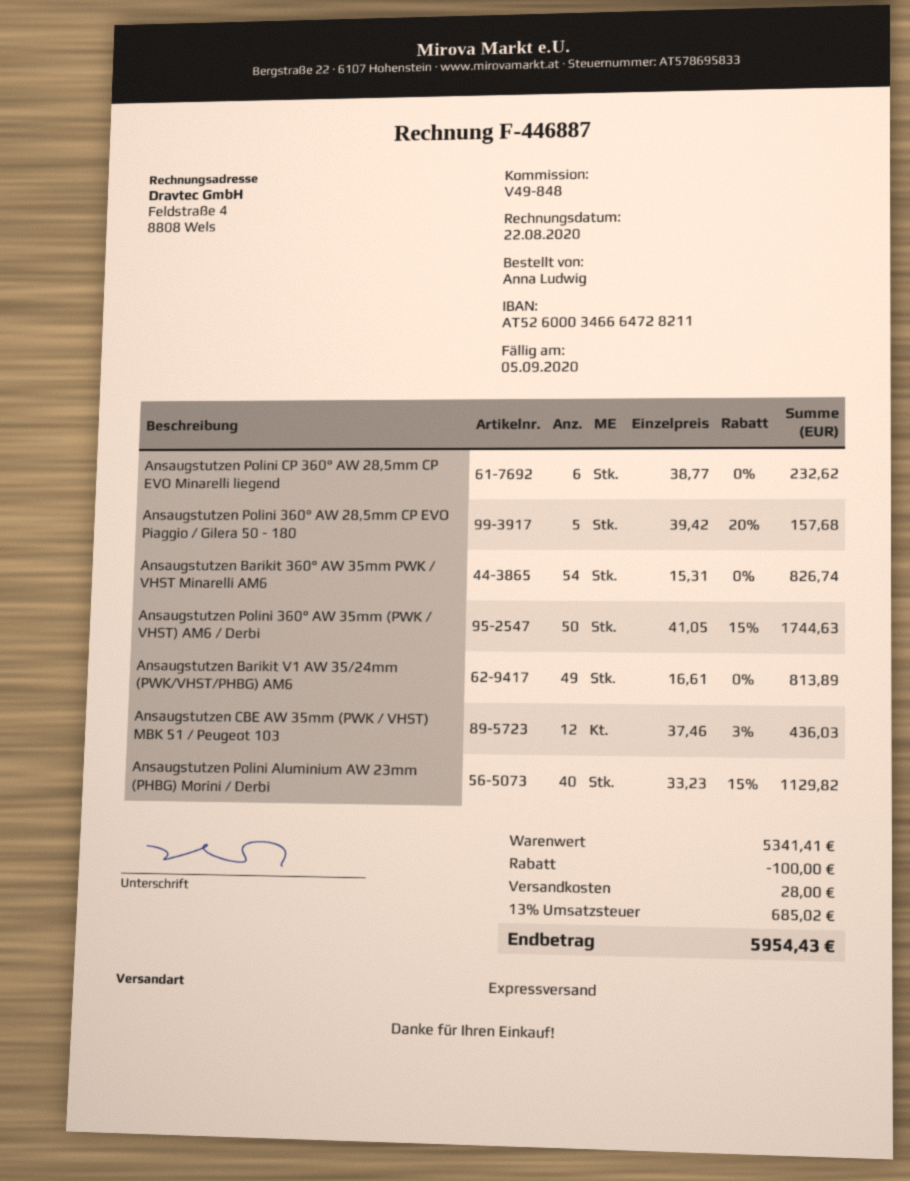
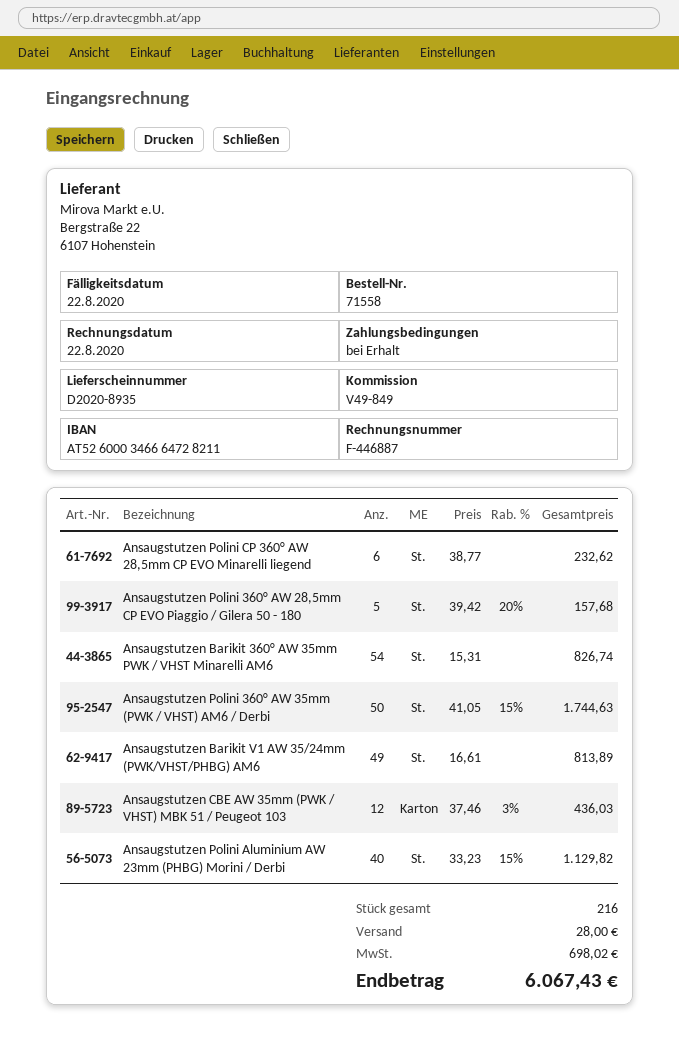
due date: 2020-09-05 -> 2020-08-22
reference: V49-848 -> V49-849
discount: 100.00 -> none
tax: 685.02 -> 698.02
total: 5954.43 -> 6067.43

